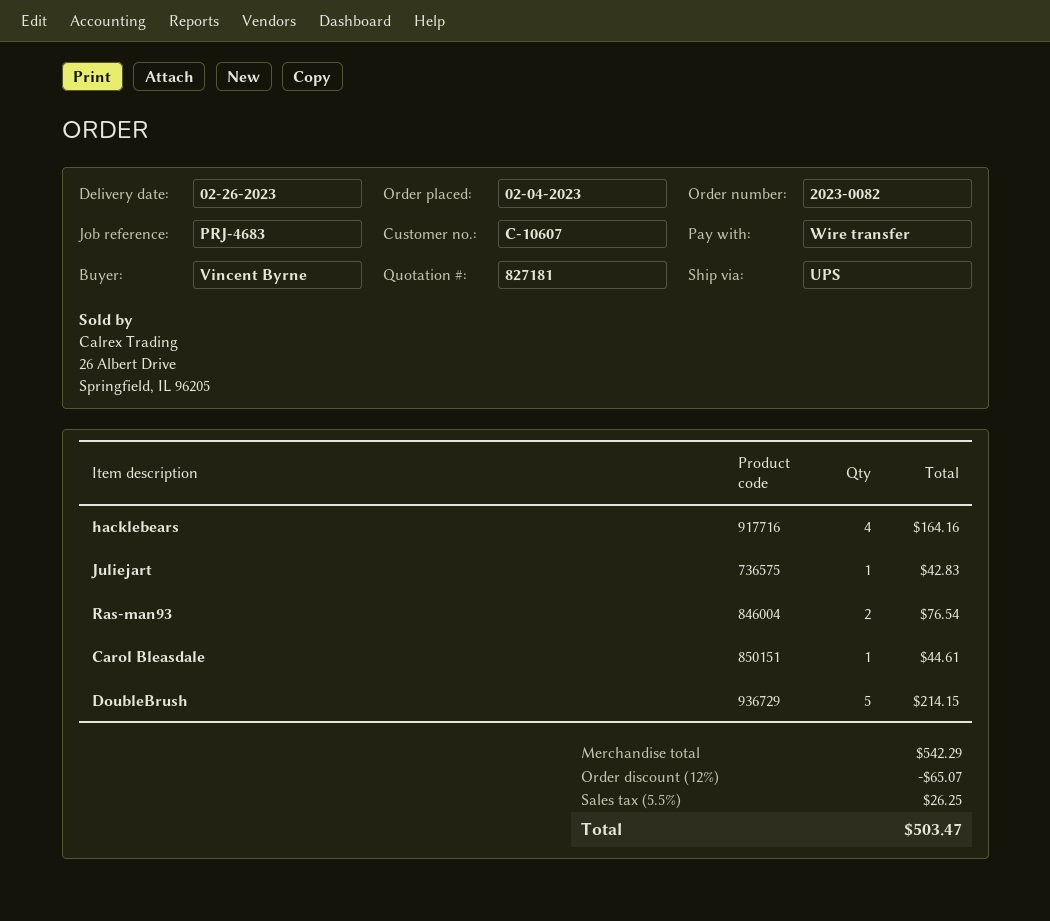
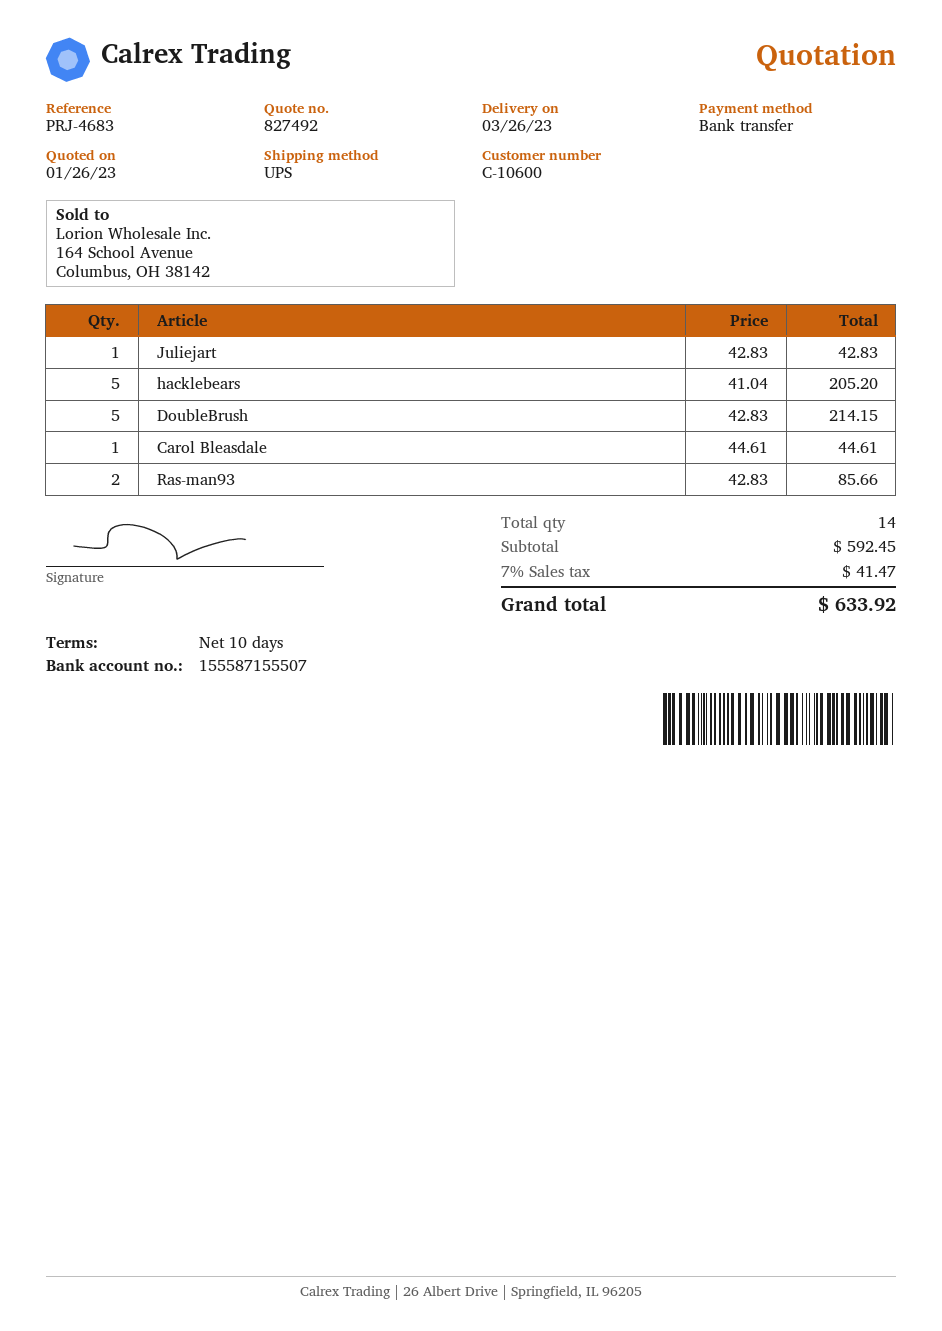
quote number: 827181 -> 827492
delivery date: 2023-02-26 -> 2023-03-26
customer number: C-10607 -> C-10600
hacklebears: 4 for 164.16 -> 5 for 205.20
Ras-man93: 2 for 76.54 -> 2 for 85.66
subtotal: 542.29 -> 592.45
discount: 12% = 65.07 -> none
tax: 5.5% = 26.25 -> 7% = 41.47
total: 503.47 -> 633.92

